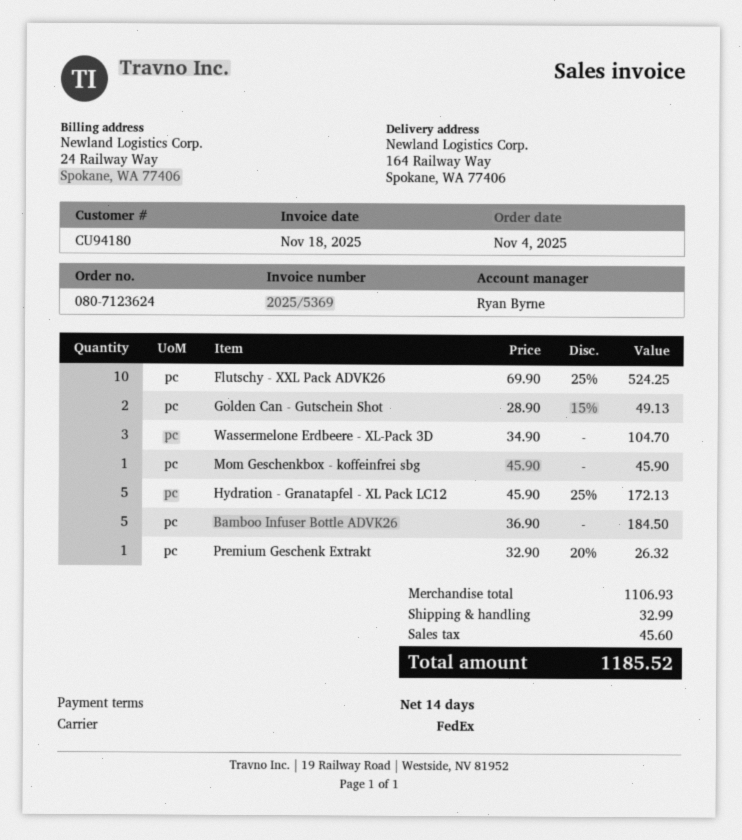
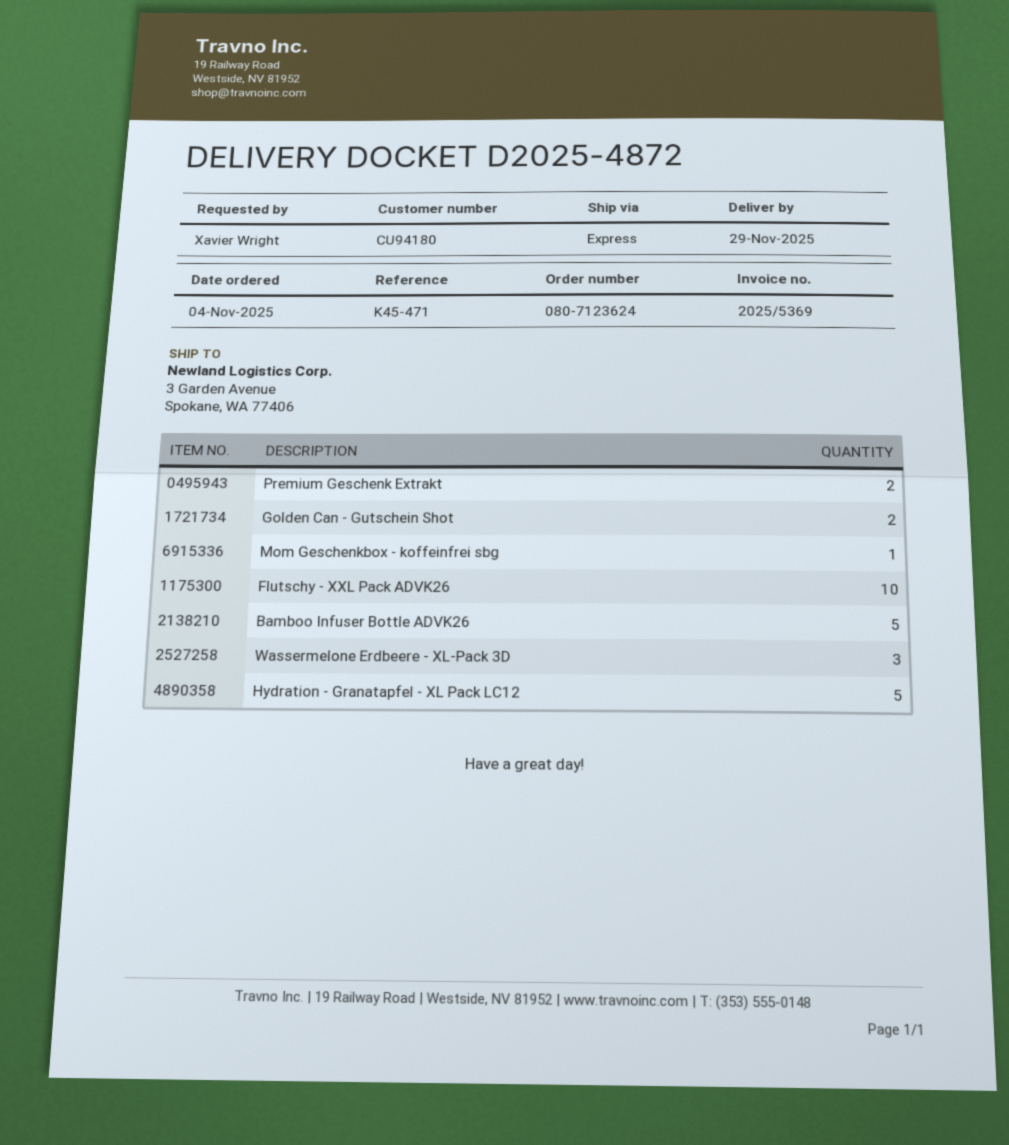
shipping method: FedEx -> express
ship to: 164 Railway Way, Spokane, WA 77406 -> 3 Garden Avenue, Spokane, WA 77406
Premium Geschenk Extrakt: 1 -> 2

